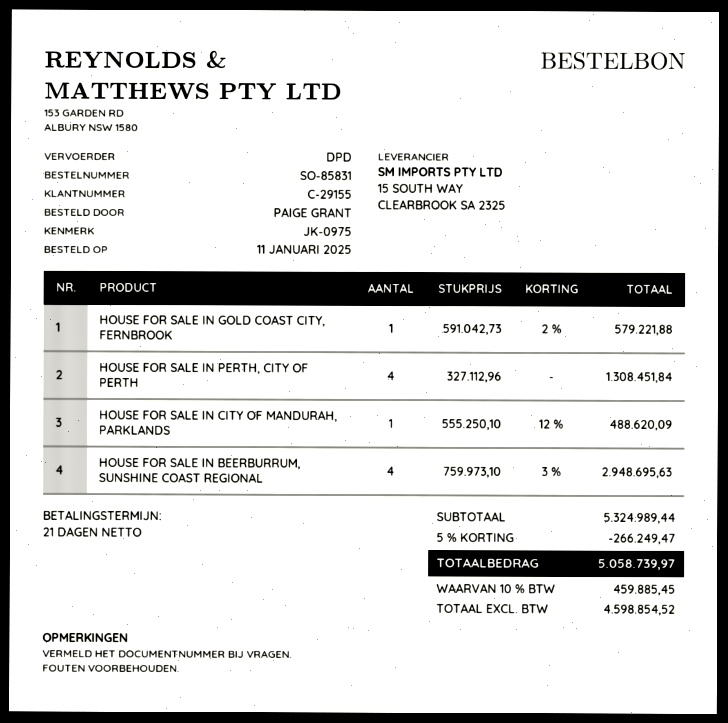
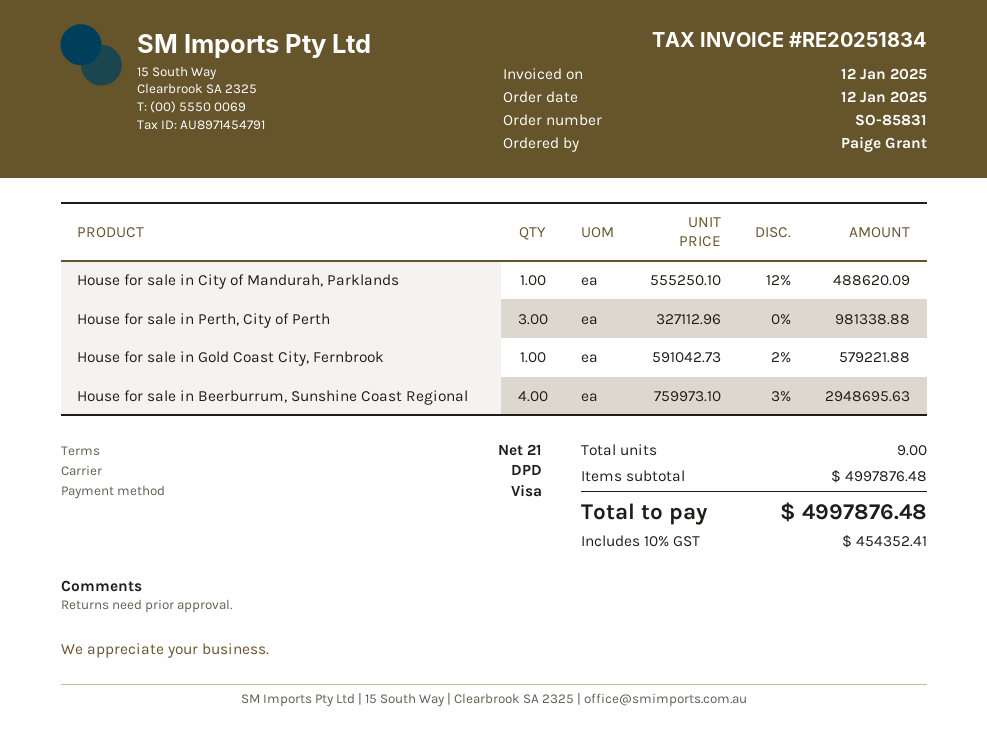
order date: 2025-01-11 -> 2025-01-12
HOUSE FOR SALE IN PERTH, CITY OF PERTH: 4 x 327112.96 = 1308451.84 -> 3 x 327112.96 = 981338.88
subtotal: 5324989.44 -> 4997876.48
discount: 5% = 266249.47 -> none
tax: 10% = 459885.45 -> 10% = 454352.41
total: 5058739.97 -> 4997876.48

